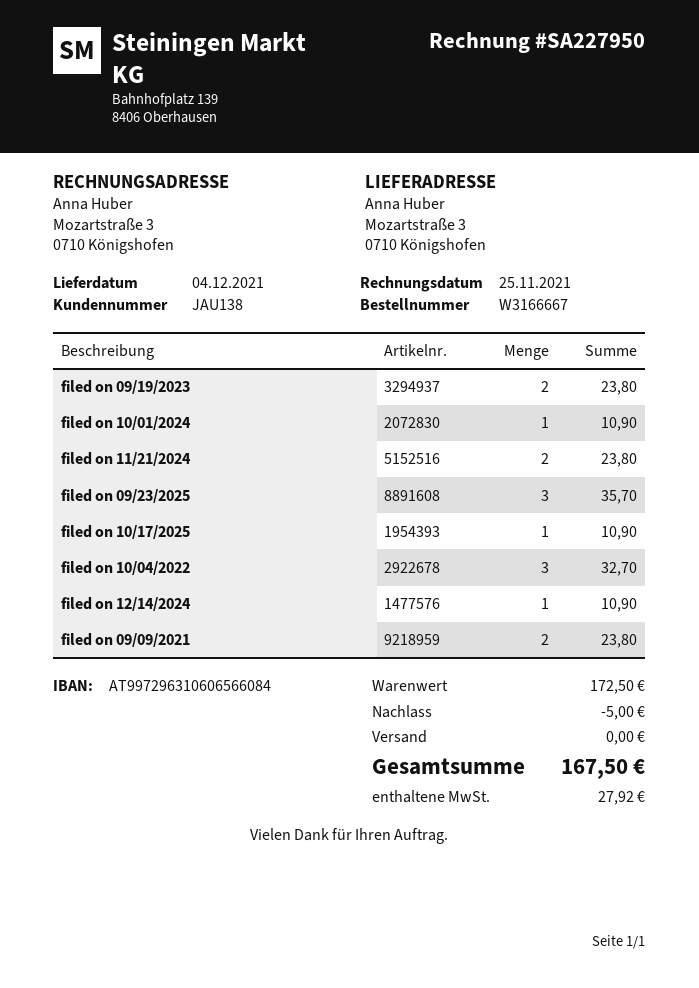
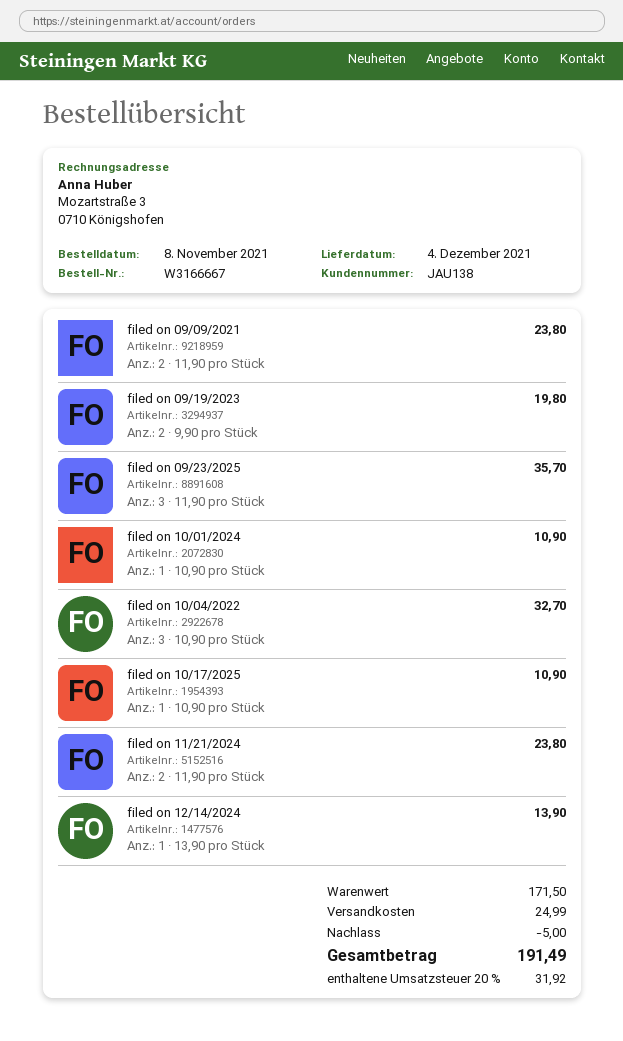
filed on 09/19/2023: 2 for 23.80 -> 2 for 19.80
filed on 12/14/2024: 1 for 10.90 -> 1 for 13.90
subtotal: 172.50 -> 171.50
shipping: 0.00 -> 24.99
tax: 27.92 -> 31.92
total: 167.50 -> 191.49

